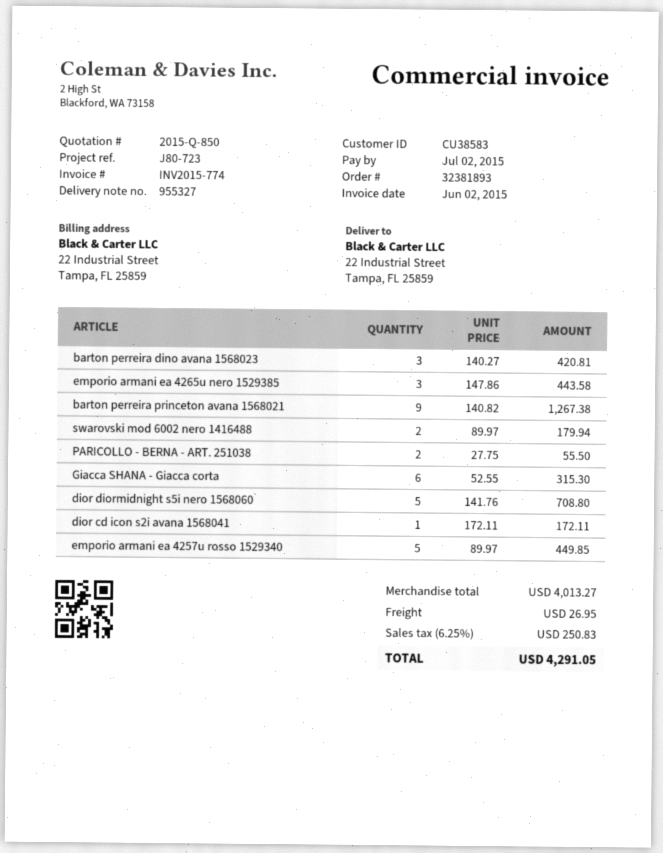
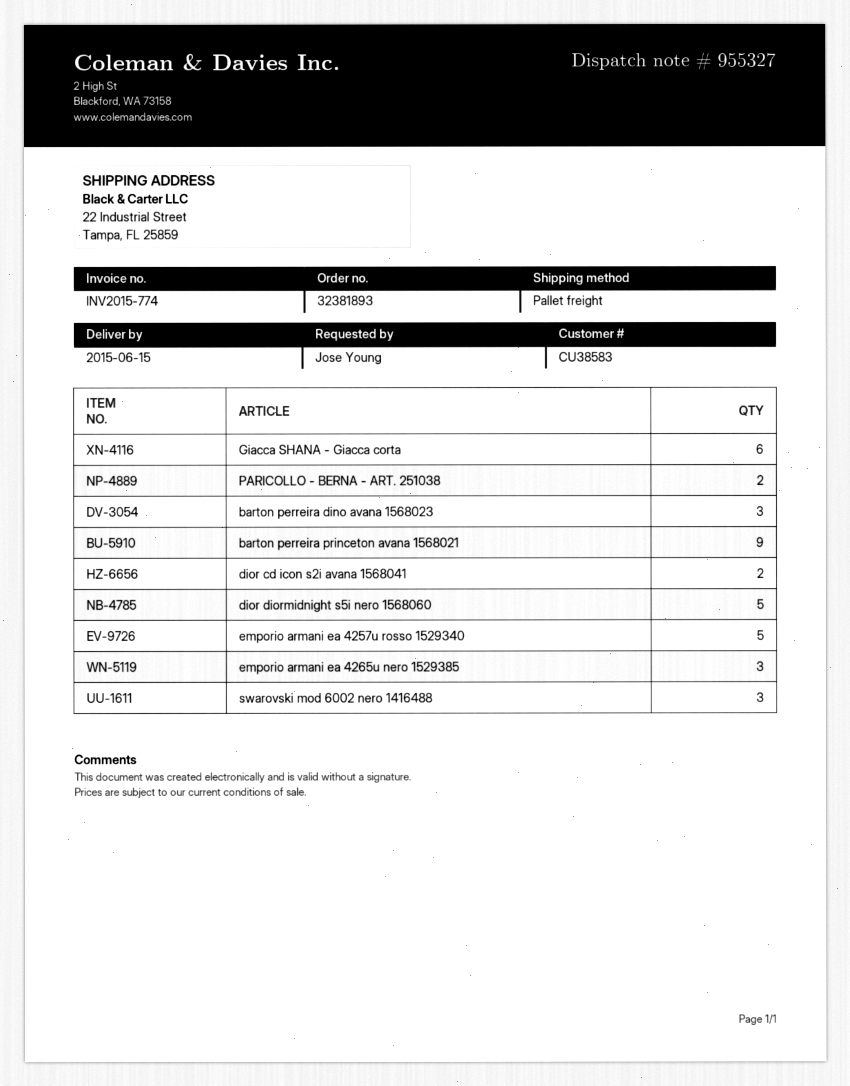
swarovski mod 6002 nero 1416488: 2 -> 3
dior cd icon s2i avana 1568041: 1 -> 2

